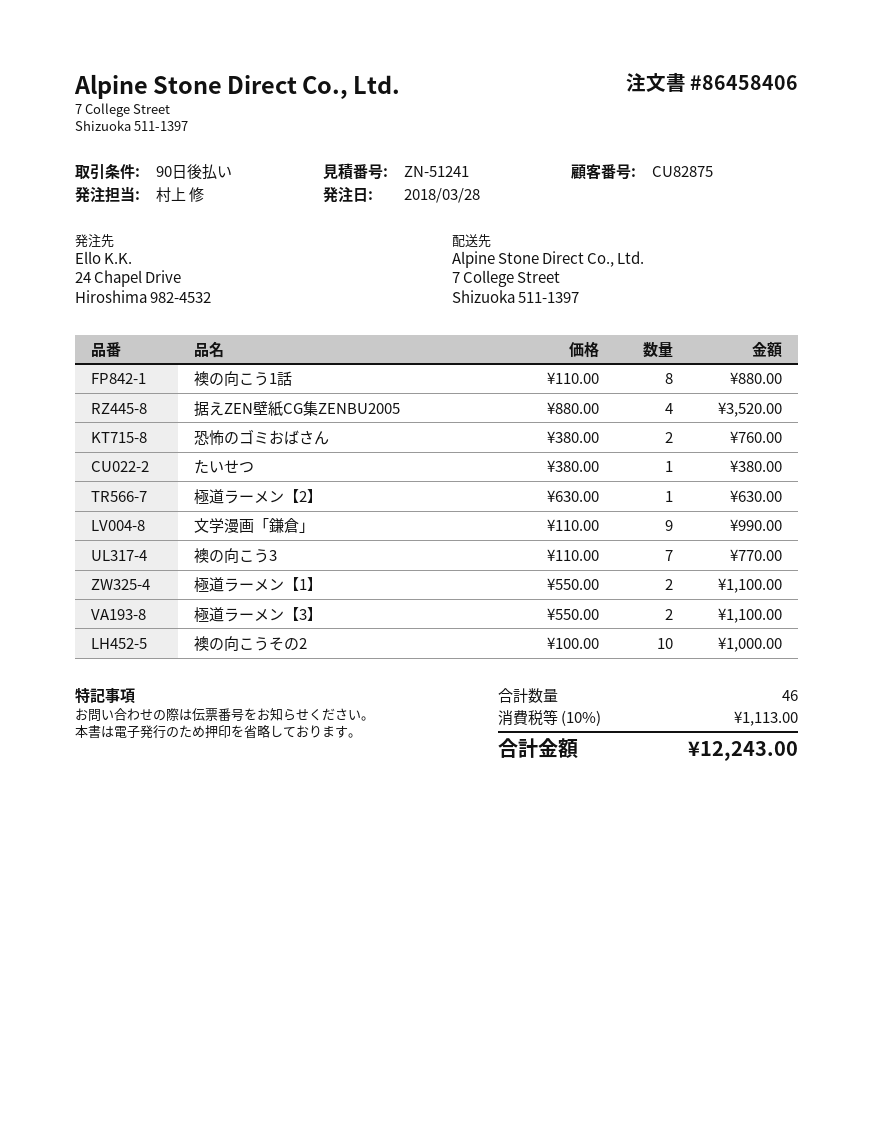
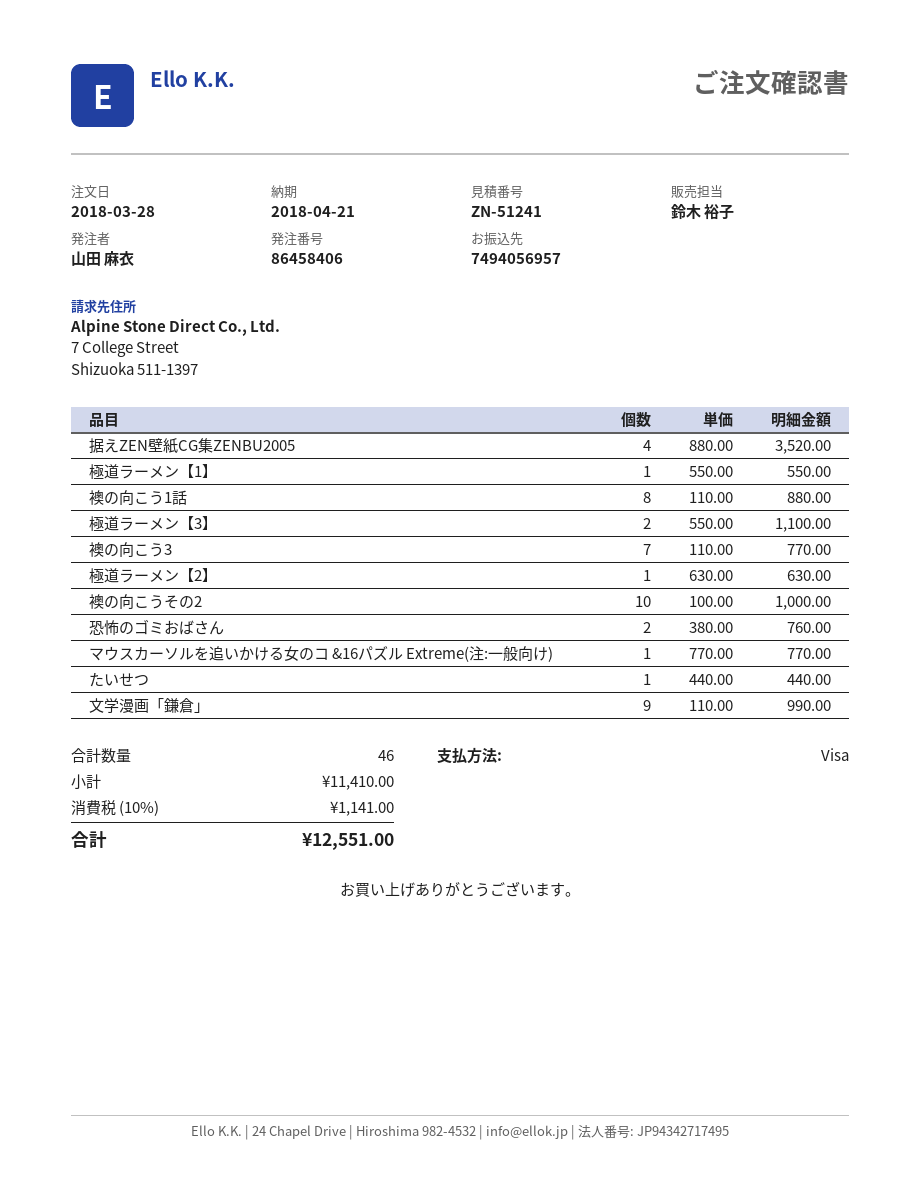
ordered by: 村上 修 -> 山田 麻衣
たいせつ: 1 x 380.00 = 380.00 -> 1 x 440.00 = 440.00
極道ラーメン【1】: 2 x 550.00 = 1100.00 -> 1 x 550.00 = 550.00
マウスカーソルを追いかける女のコ &16パズル Extreme(注:一般向け): none -> 1 x 770.00 = 770.00
tax: 10% = 1113.00 -> 10% = 1141.00
total: 12243.00 -> 12551.00

